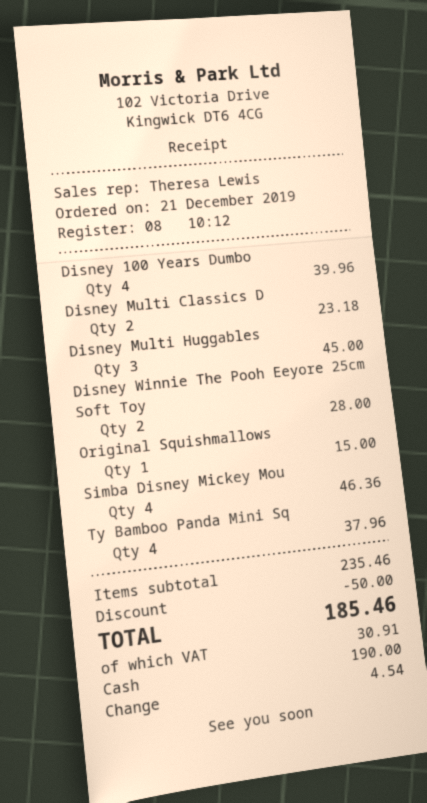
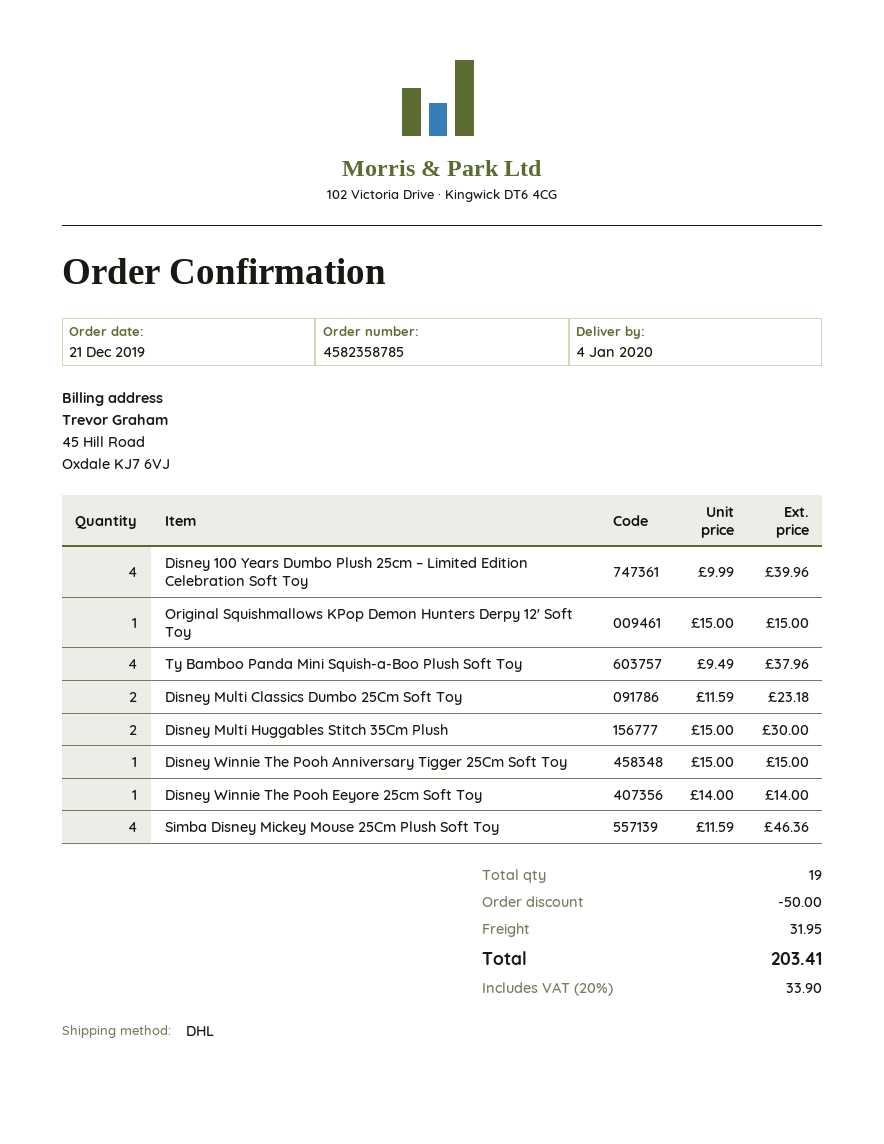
Disney Multi Huggables: 3 for 45.00 -> 2 for 30.00
Disney Winnie The Pooh Eeyore 25cm Soft Toy: 2 for 28.00 -> 1 for 14.00
Disney Winnie The Pooh Anniversary Tigger 25Cm Soft Toy: none -> 1 for 15.00
shipping: none -> 31.95
tax: 30.91 -> 33.90
total: 185.46 -> 203.41

